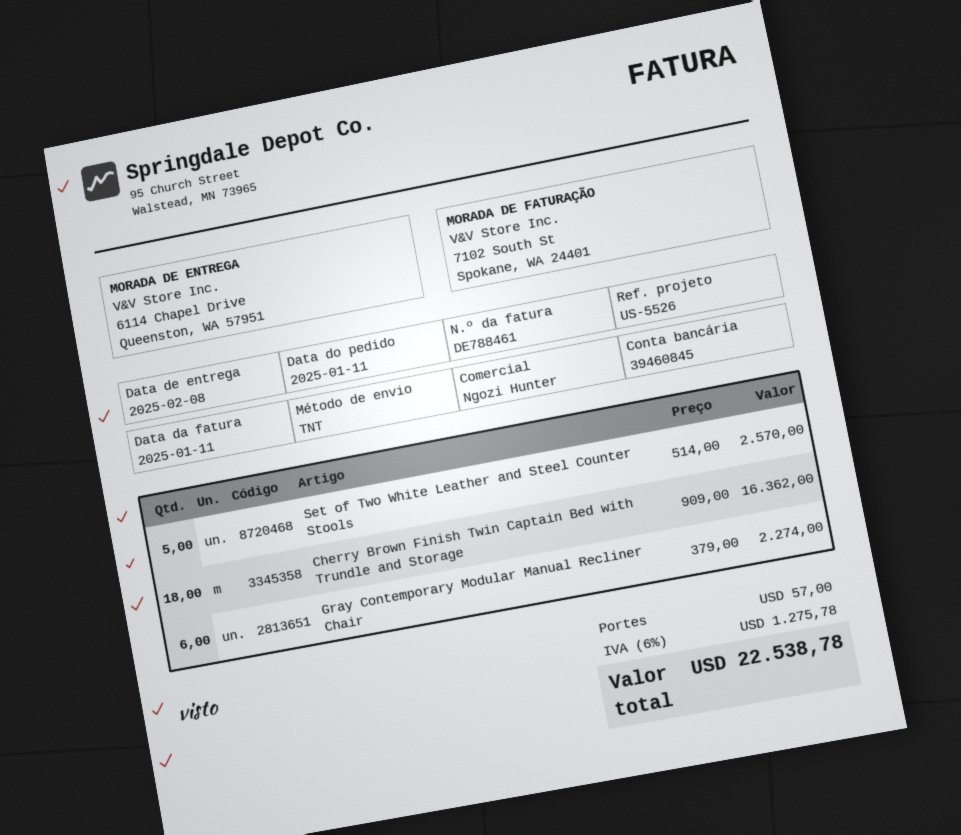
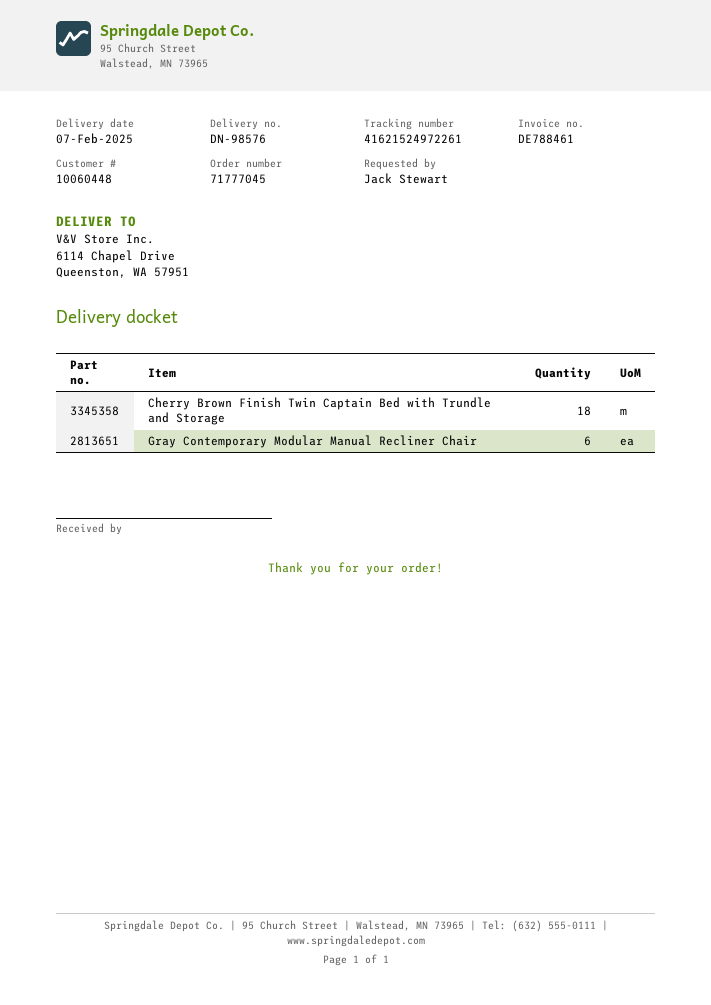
delivery date: 2025-02-08 -> 2025-02-07
Set of Two White Leather and Steel Counter Stools: 5 -> none

